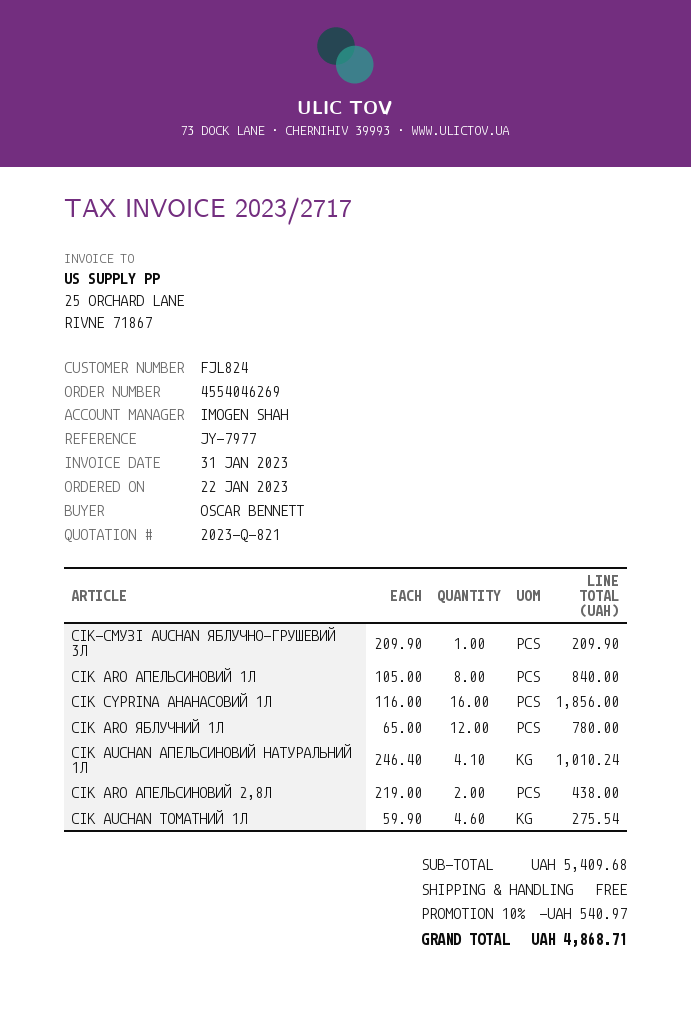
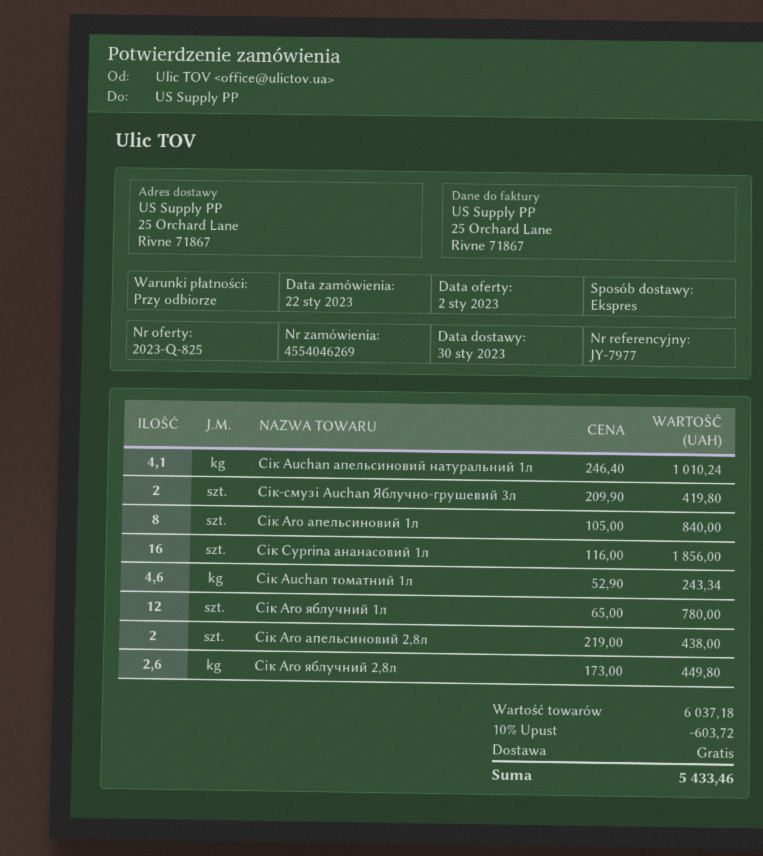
quote number: 2023-Q-821 -> 2023-Q-825
СІК-СМУЗІ AUCHAN ЯБЛУЧНО-ГРУШЕВИЙ 3Л: 1 x 209.90 = 209.90 -> 2 x 209.90 = 419.80
СІК AUCHAN ТОМАТНИЙ 1Л: 4.6 x 59.90 = 275.54 -> 4.6 x 52.90 = 243.34
Сік Aro яблучний 2,8л: none -> 2.6 x 173.00 = 449.80
subtotal: 5409.68 -> 6037.18
discount: 10% = 540.97 -> 10% = 603.72
total: 4868.71 -> 5433.46

